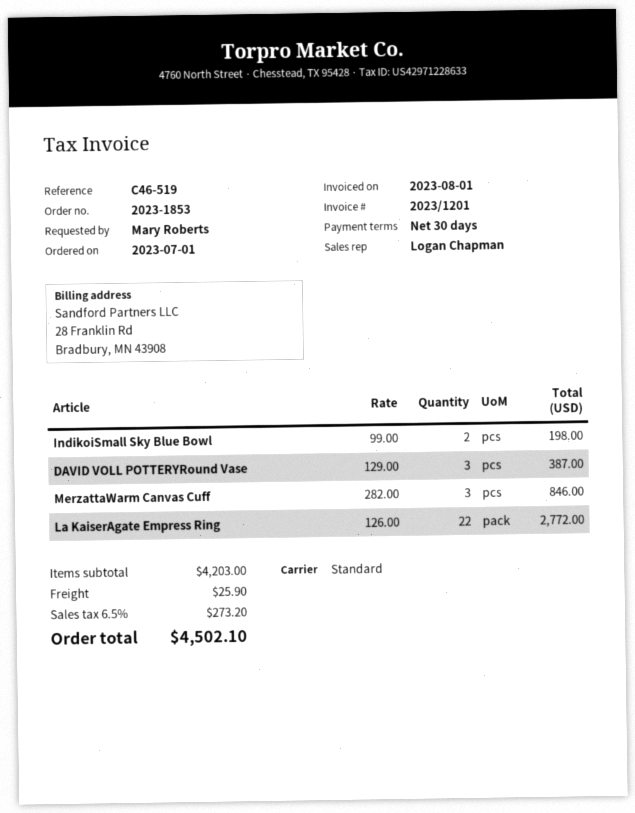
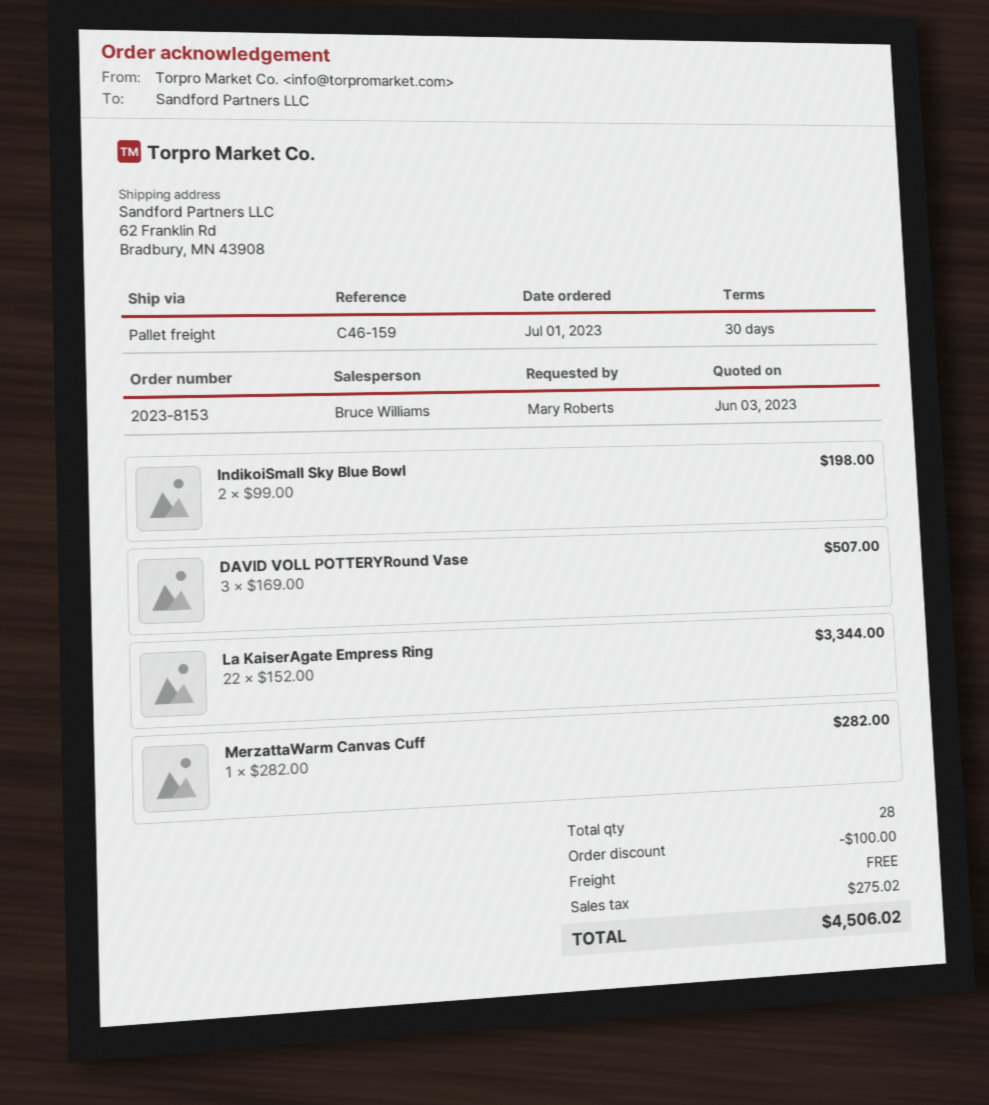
order number: 2023-1853 -> 2023-8153
reference: C46-519 -> C46-159
sales rep: Logan Chapman -> Bruce Williams
shipping method: standard -> pallet freight
DAVID VOLL POTTERYRound Vase: 3 x 129.00 = 387.00 -> 3 x 169.00 = 507.00
MerzattaWarm Canvas Cuff: 3 x 282.00 = 846.00 -> 1 x 282.00 = 282.00
La KaiserAgate Empress Ring: 22 x 126.00 = 2772.00 -> 22 x 152.00 = 3344.00
discount: none -> 100.00
shipping: 25.90 -> 0.00
tax: 273.20 -> 275.02
total: 4502.10 -> 4506.02

